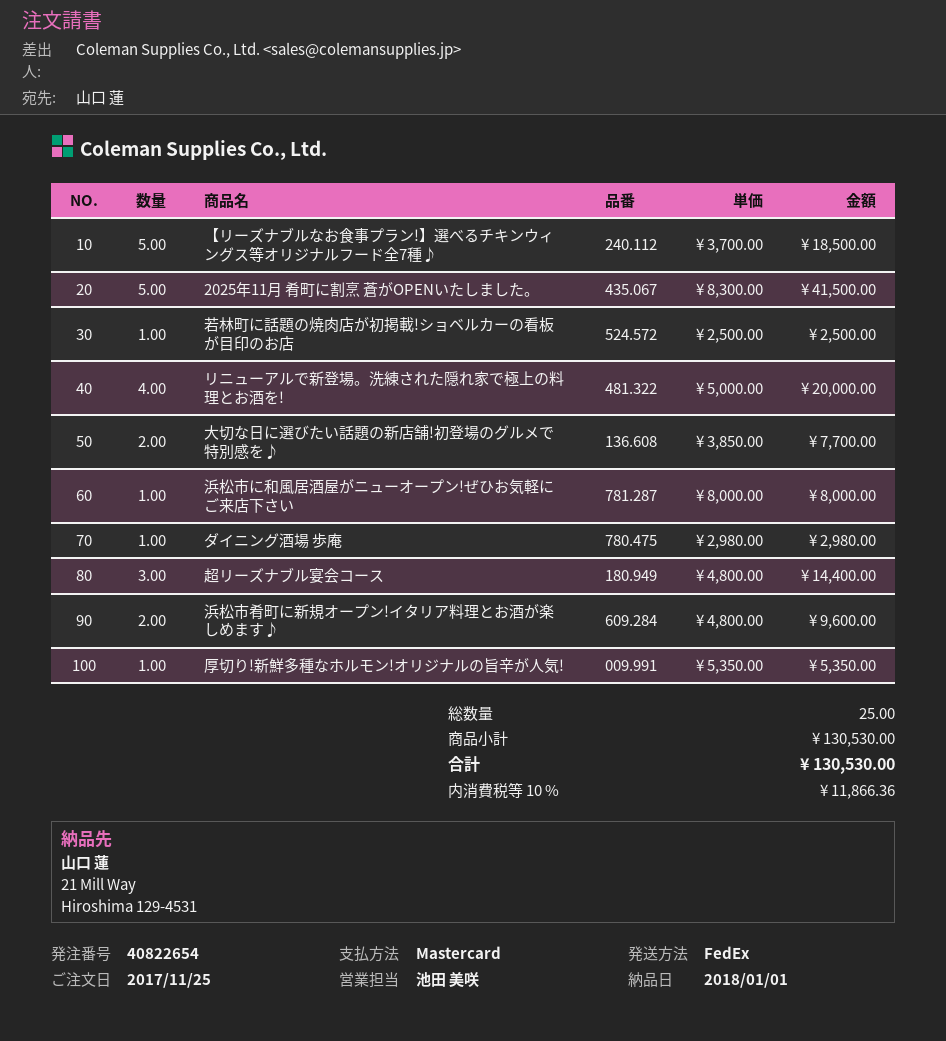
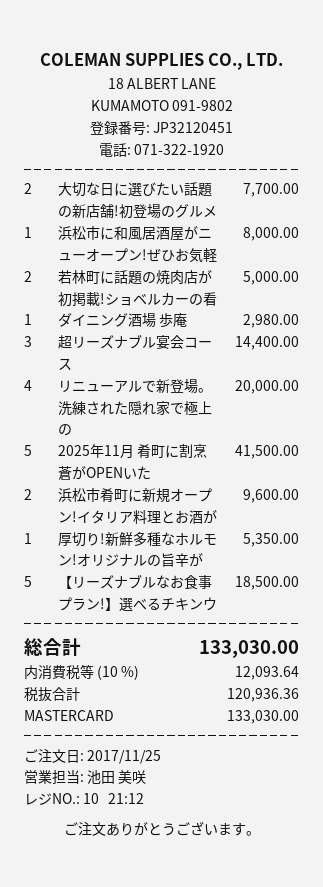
若林町に話題の焼肉店が初掲載!ショベルカーの看板が目印のお店: 1 for 2500.00 -> 2 for 5000.00
tax: 10% = 11866.36 -> 10% = 12093.64
total: 130530.00 -> 133030.00

